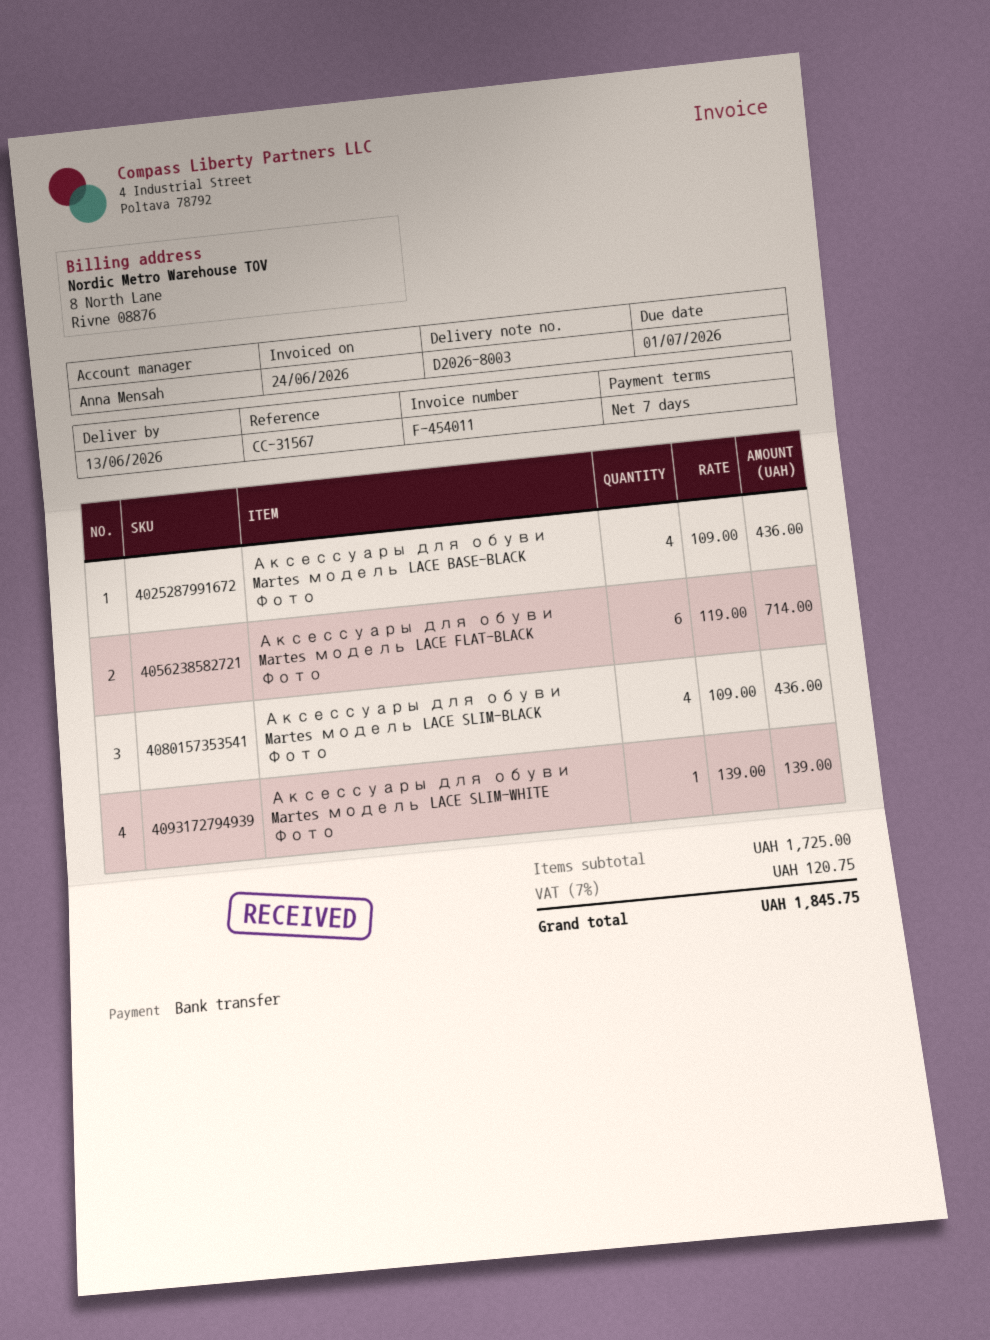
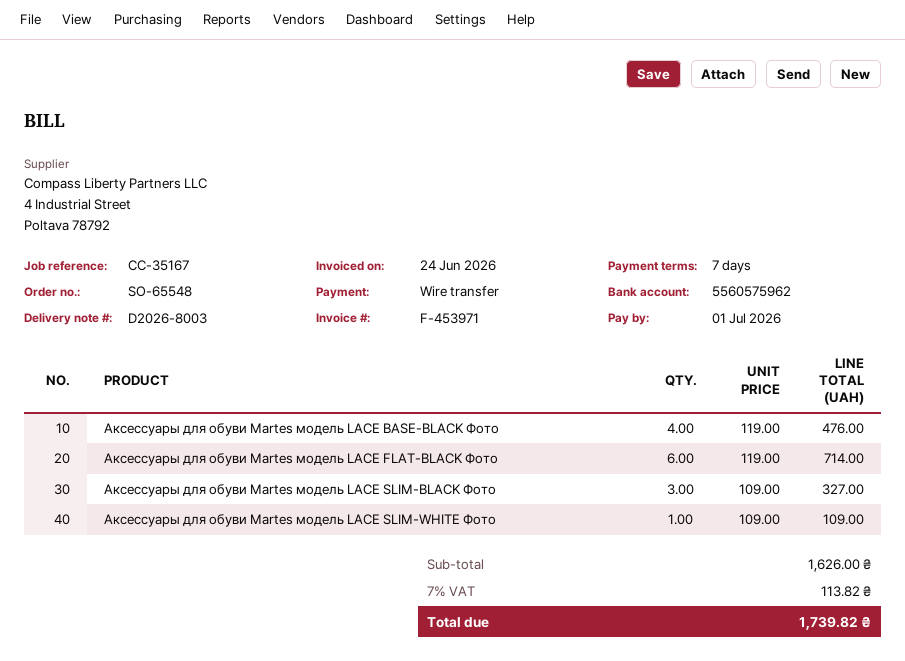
invoice number: F-454011 -> F-453971
reference: CC-31567 -> CC-35167
Аксессуары для обуви Martes модель LACE BASE-BLACK Фото: 4 x 109.00 = 436.00 -> 4 x 119.00 = 476.00
Аксессуары для обуви Martes модель LACE SLIM-BLACK Фото: 4 x 109.00 = 436.00 -> 3 x 109.00 = 327.00
Аксессуары для обуви Martes модель LACE SLIM-WHITE Фото: 1 x 139.00 = 139.00 -> 1 x 109.00 = 109.00
subtotal: 1725.00 -> 1626.00
tax: 7% = 120.75 -> 7% = 113.82
total: 1845.75 -> 1739.82

